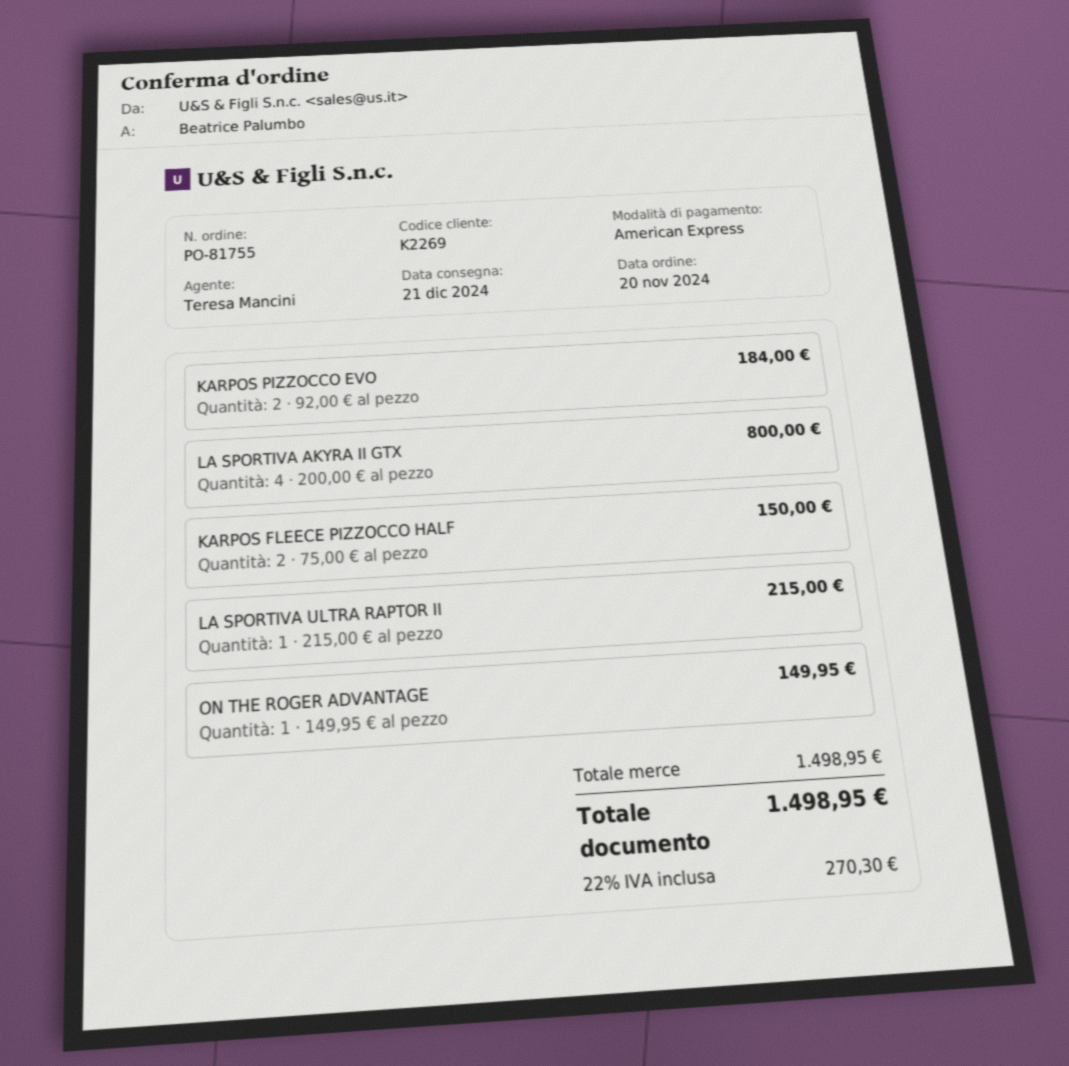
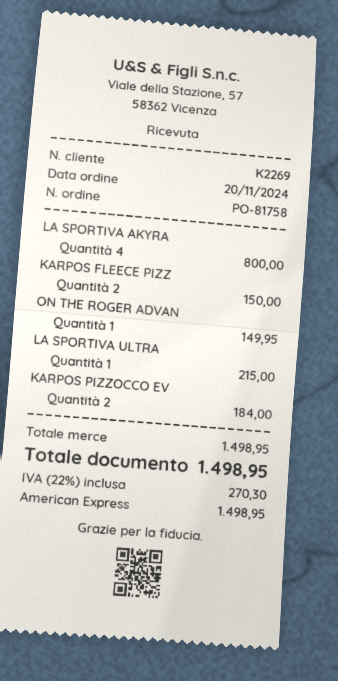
order number: PO-81755 -> PO-81758

